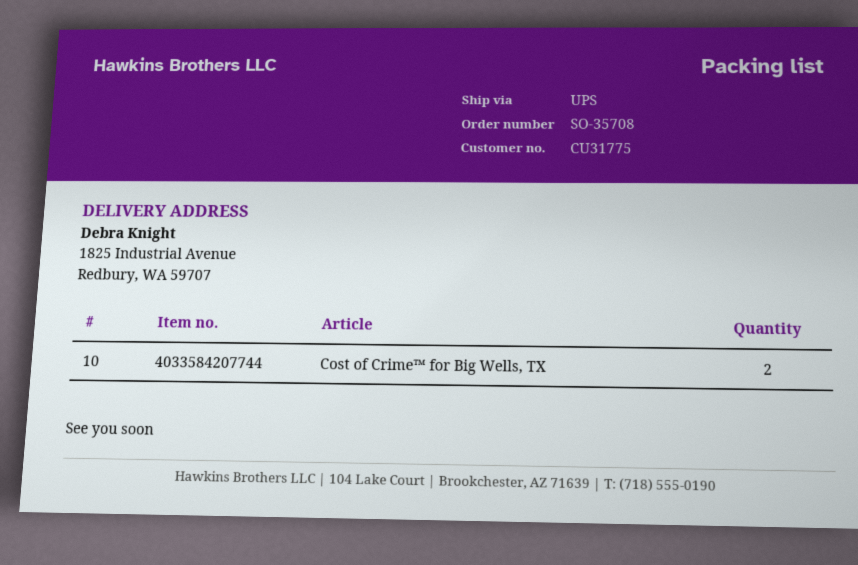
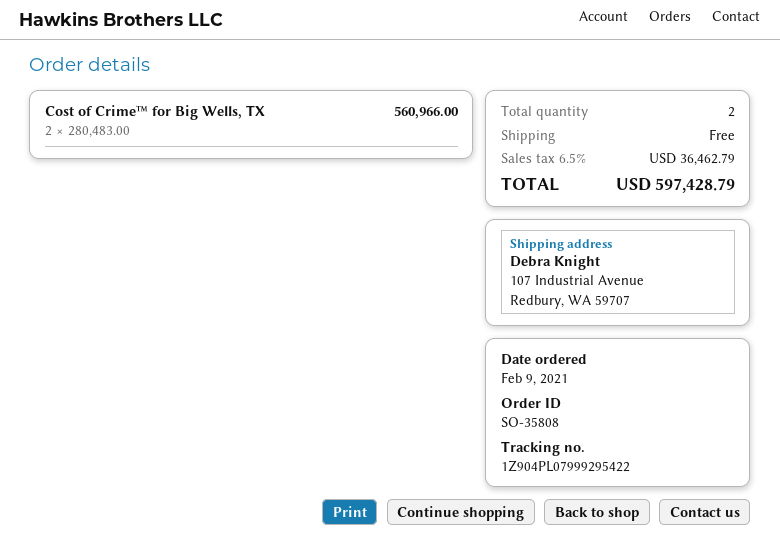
order number: SO-35708 -> SO-35808
ship to: 1825 Industrial Avenue, Redbury, WA 59707 -> 107 Industrial Avenue, Redbury, WA 59707

